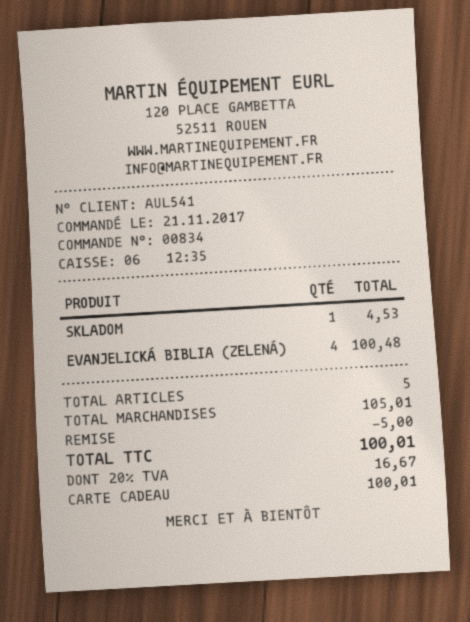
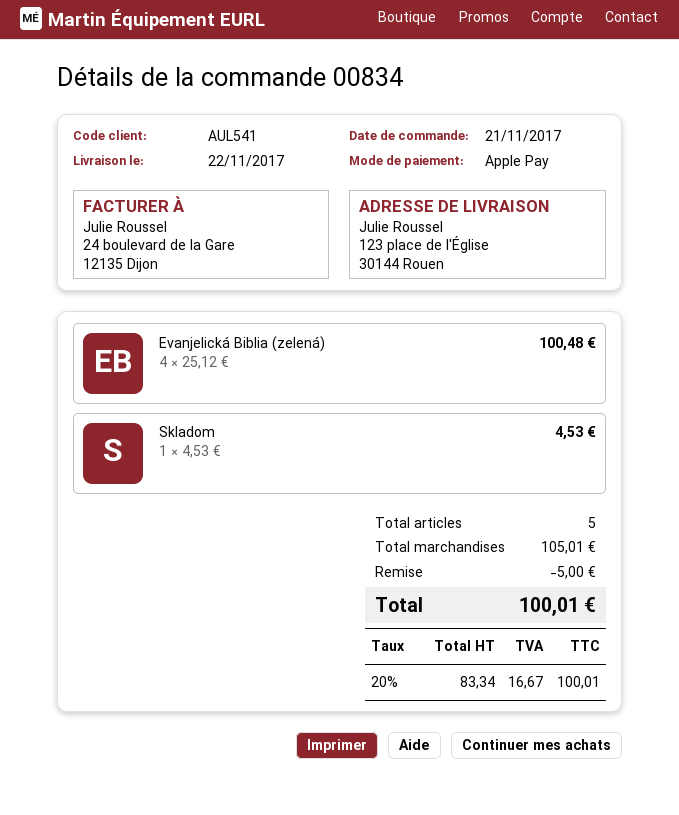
payment method: gift card -> Apple Pay

